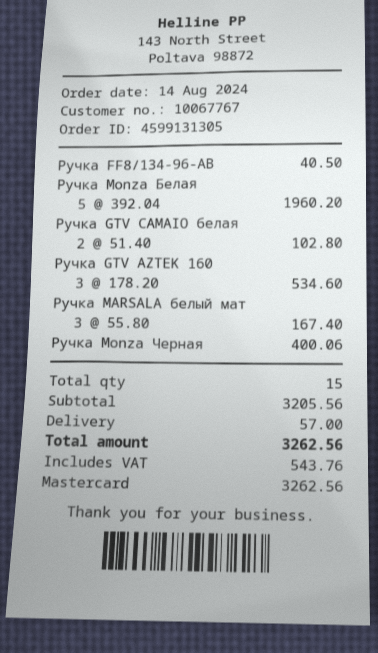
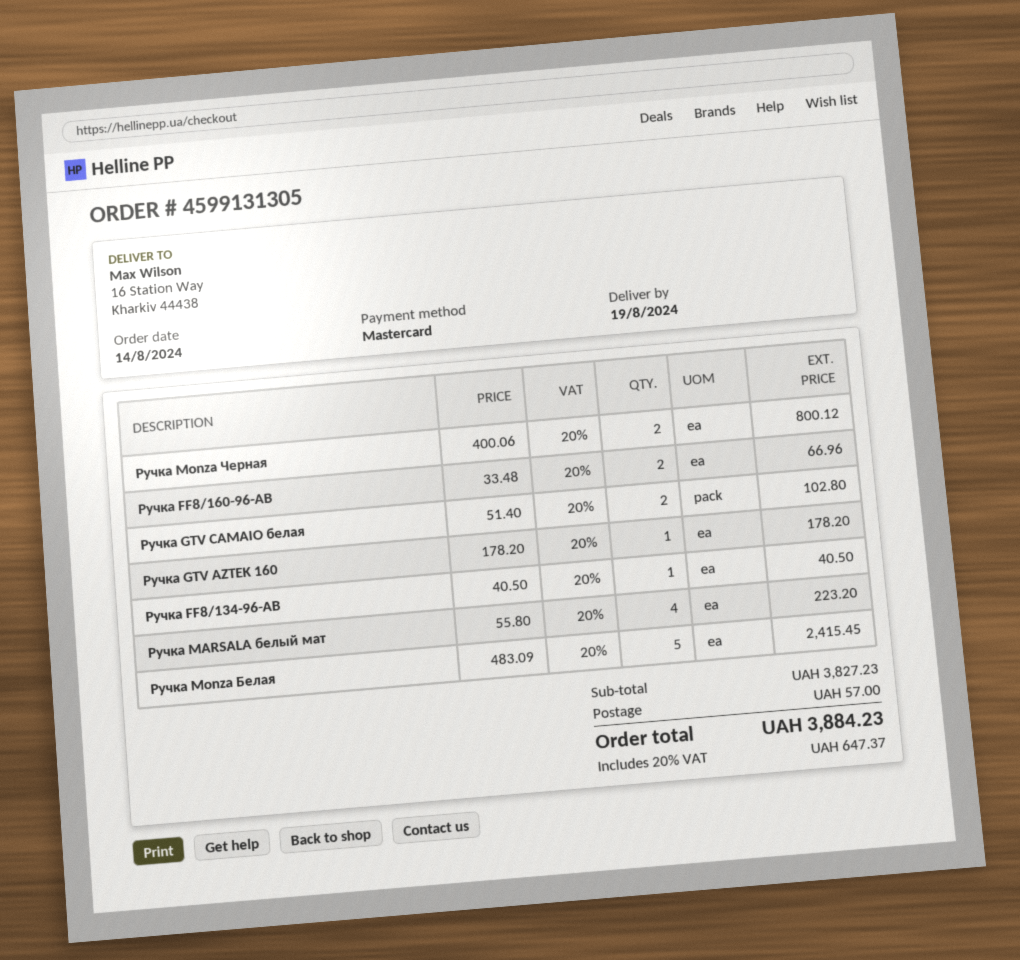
Ручка Monza Белая: 5 x 392.04 = 1960.20 -> 5 x 483.09 = 2415.45
Ручка GTV AZTEK 160: 3 x 178.20 = 534.60 -> 1 x 178.20 = 178.20
Ручка MARSALA белый мат: 3 x 55.80 = 167.40 -> 4 x 55.80 = 223.20
Ручка Monza Черная: 1 x 400.06 = 400.06 -> 2 x 400.06 = 800.12
Ручка FF8/160-96-АВ: none -> 2 x 33.48 = 66.96
subtotal: 3205.56 -> 3827.23
tax: 543.76 -> 647.37
total: 3262.56 -> 3884.23

